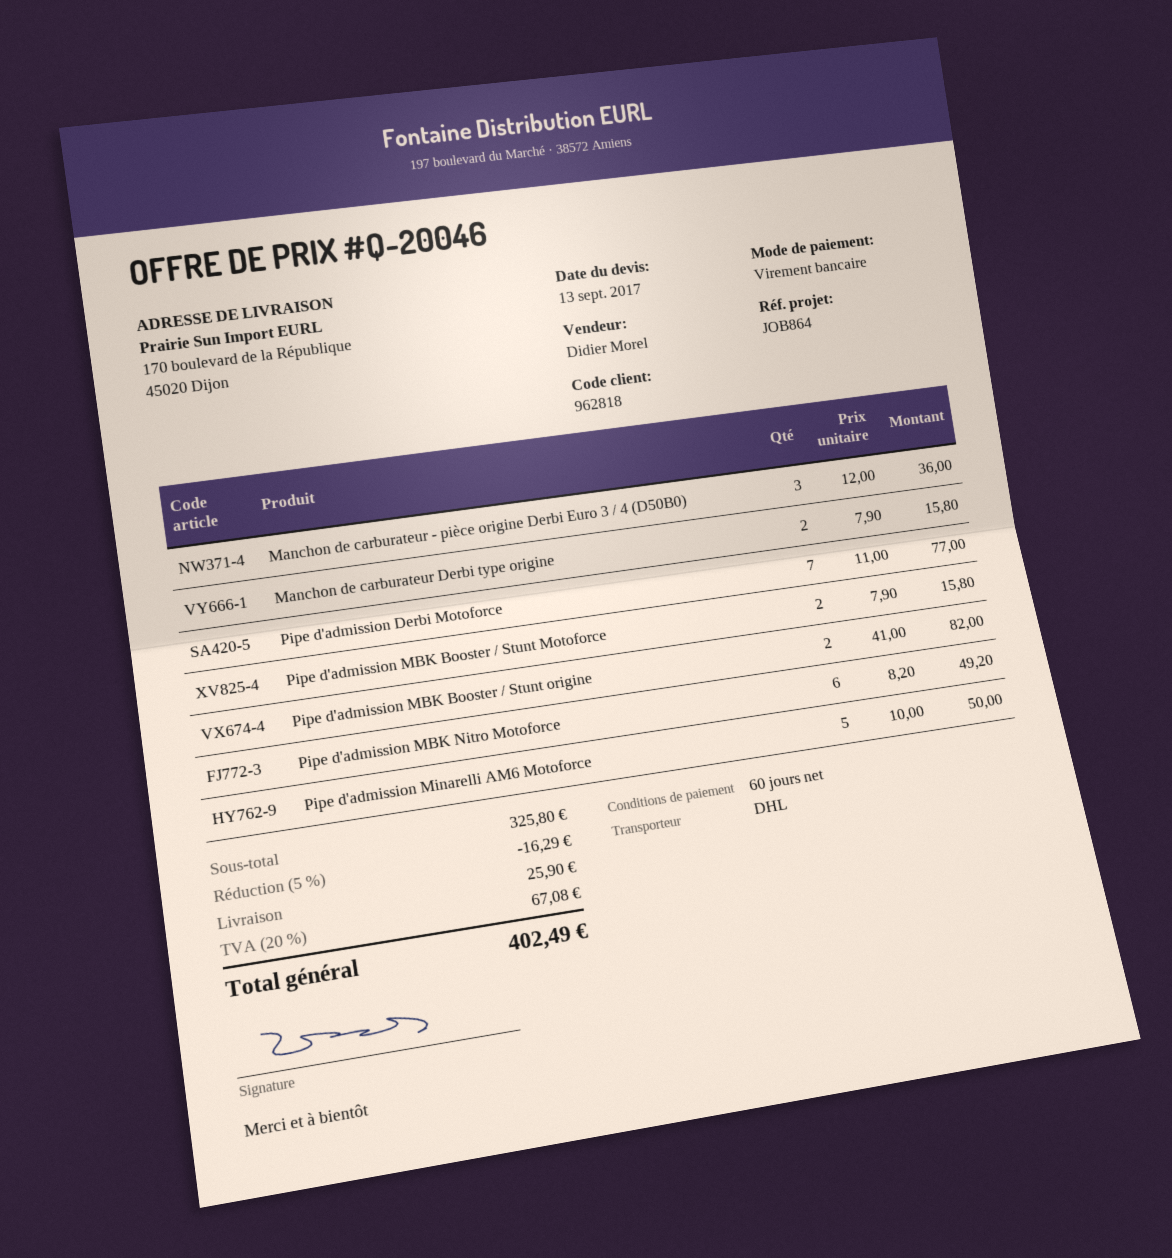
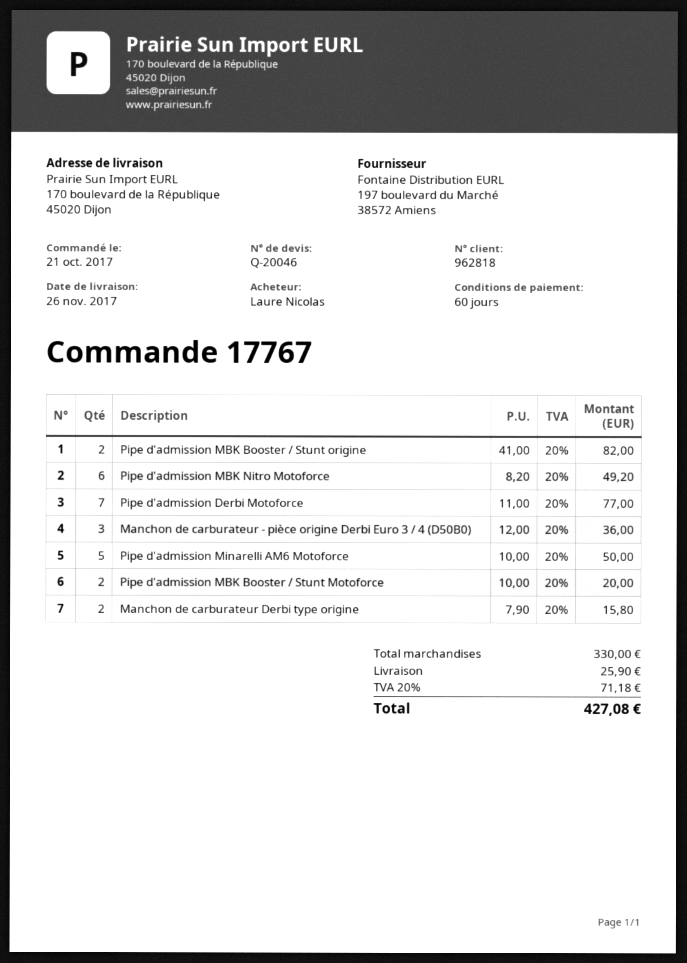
Pipe d'admission MBK Booster / Stunt Motoforce: 2 x 7.90 = 15.80 -> 2 x 10.00 = 20.00
subtotal: 325.80 -> 330.00
discount: 5% = 16.29 -> none
tax: 20% = 67.08 -> 20% = 71.18
total: 402.49 -> 427.08

